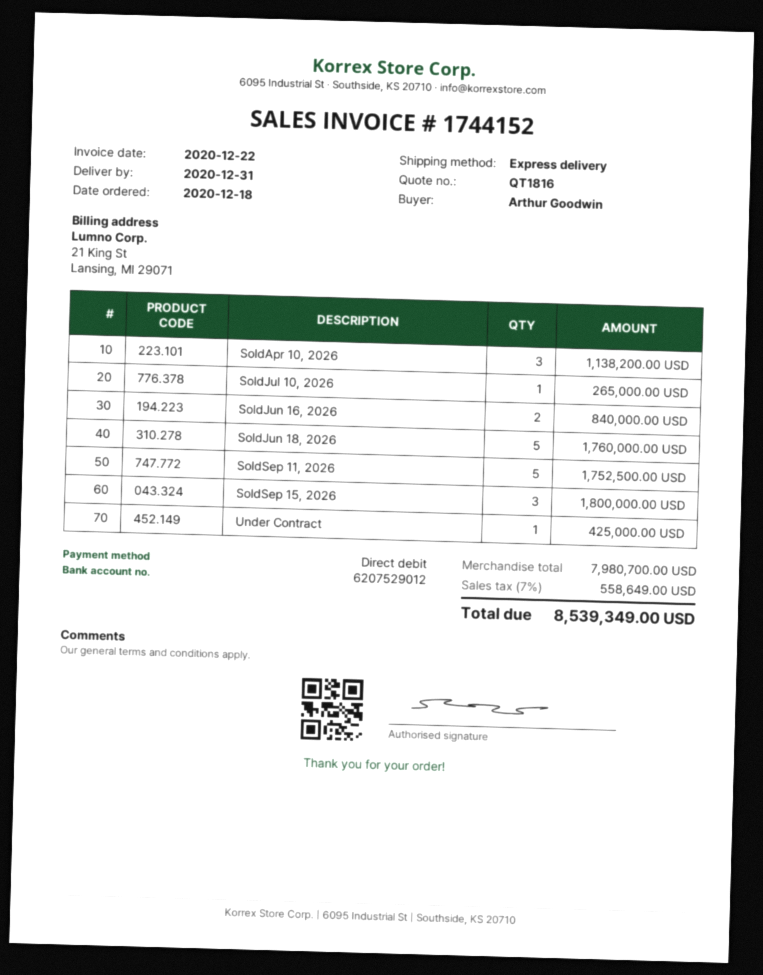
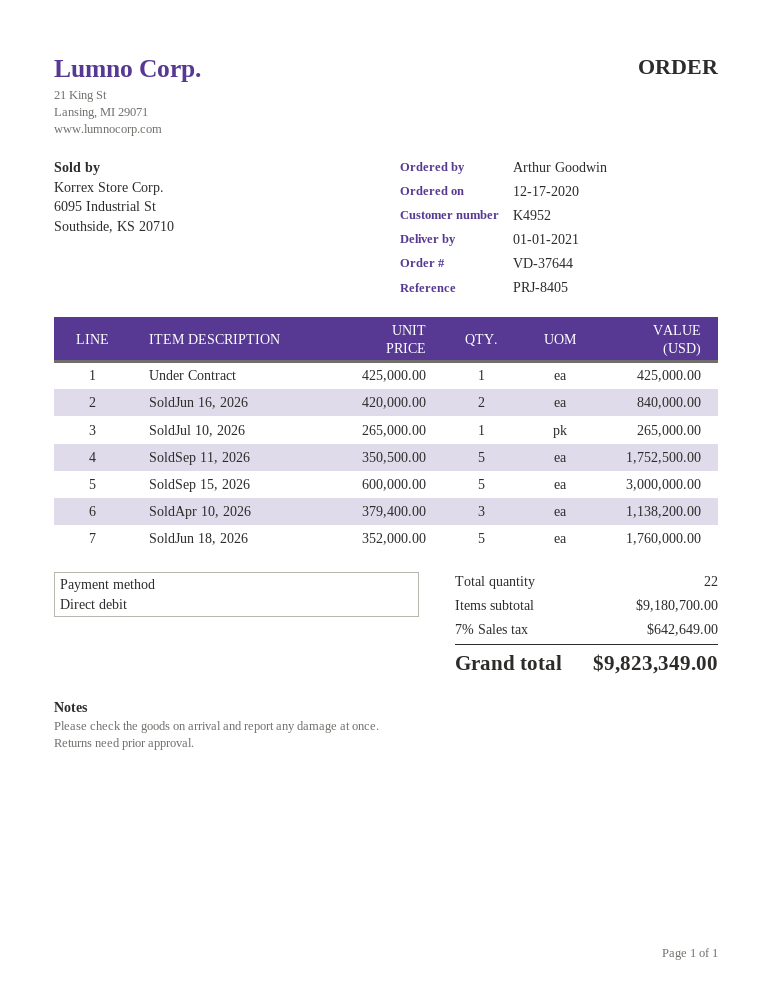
order date: 2020-12-18 -> 2020-12-17
delivery date: 2020-12-31 -> 2021-01-01
SoldSep 15, 2026: 3 for 1800000.00 -> 5 for 3000000.00
subtotal: 7980700.00 -> 9180700.00
tax: 7% = 558649.00 -> 7% = 642649.00
total: 8539349.00 -> 9823349.00

